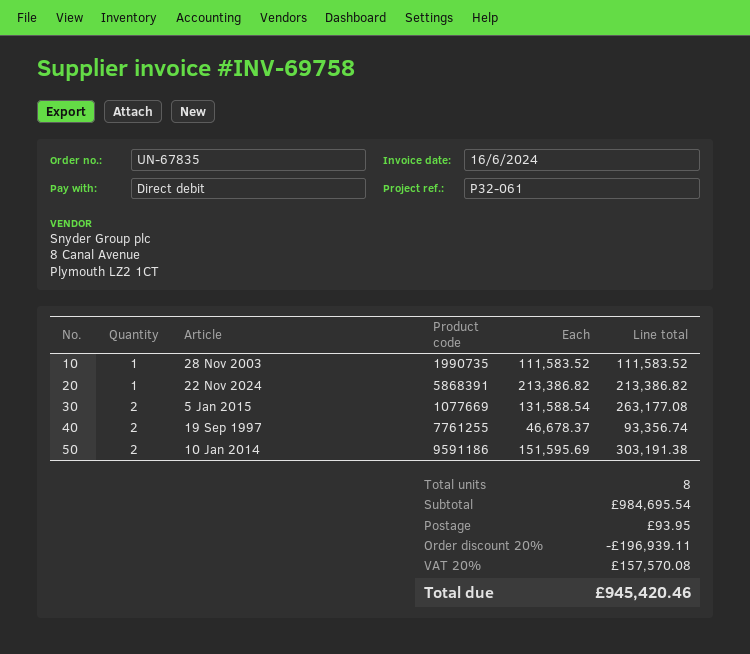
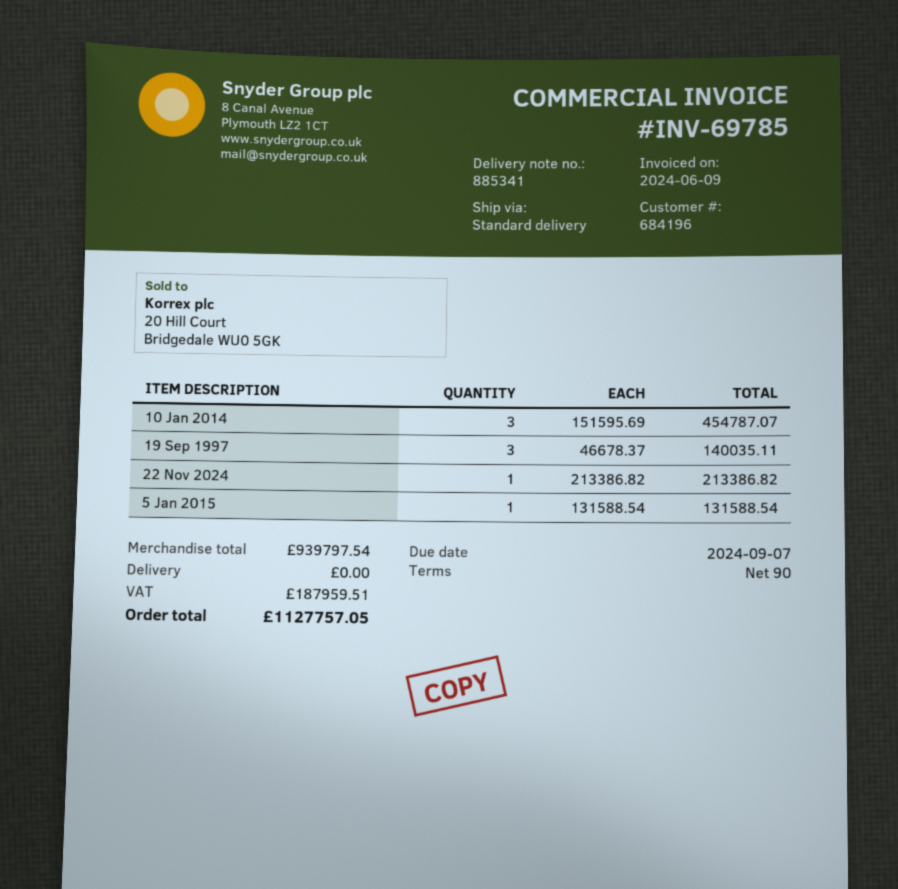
invoice number: INV-69758 -> INV-69785
invoice date: 2024-06-16 -> 2024-06-09
28 Nov 2003: 1 x 111583.52 = 111583.52 -> none
5 Jan 2015: 2 x 131588.54 = 263177.08 -> 1 x 131588.54 = 131588.54
19 Sep 1997: 2 x 46678.37 = 93356.74 -> 3 x 46678.37 = 140035.11
10 Jan 2014: 2 x 151595.69 = 303191.38 -> 3 x 151595.69 = 454787.07
subtotal: 984695.54 -> 939797.54
discount: 20% = 196939.11 -> none
shipping: 93.95 -> 0.00
tax: 157570.08 -> 187959.51
total: 945420.46 -> 1127757.05

